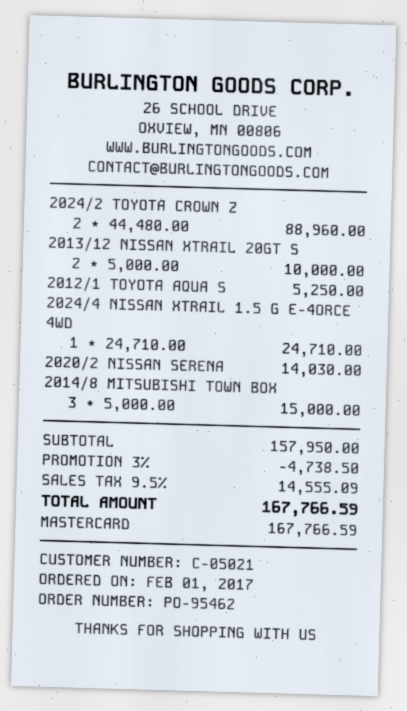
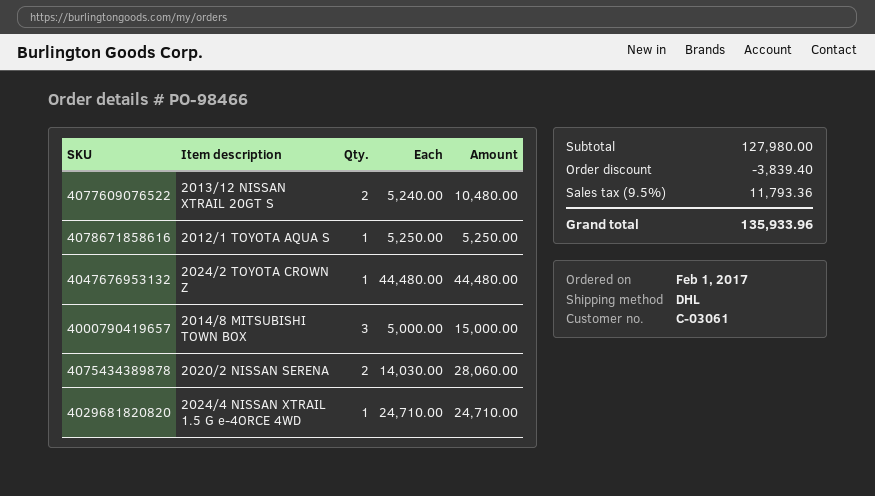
order number: PO-95462 -> PO-98466
customer number: C-05021 -> C-03061
2024/2 TOYOTA CROWN Z: 2 x 44480.00 = 88960.00 -> 1 x 44480.00 = 44480.00
2013/12 NISSAN XTRAIL 20GT S: 2 x 5000.00 = 10000.00 -> 2 x 5240.00 = 10480.00
2020/2 NISSAN SERENA: 1 x 14030.00 = 14030.00 -> 2 x 14030.00 = 28060.00
subtotal: 157950.00 -> 127980.00
discount: 4738.50 -> 3839.40
tax: 9.5% = 14555.09 -> 9.5% = 11793.36
total: 167766.59 -> 135933.96

